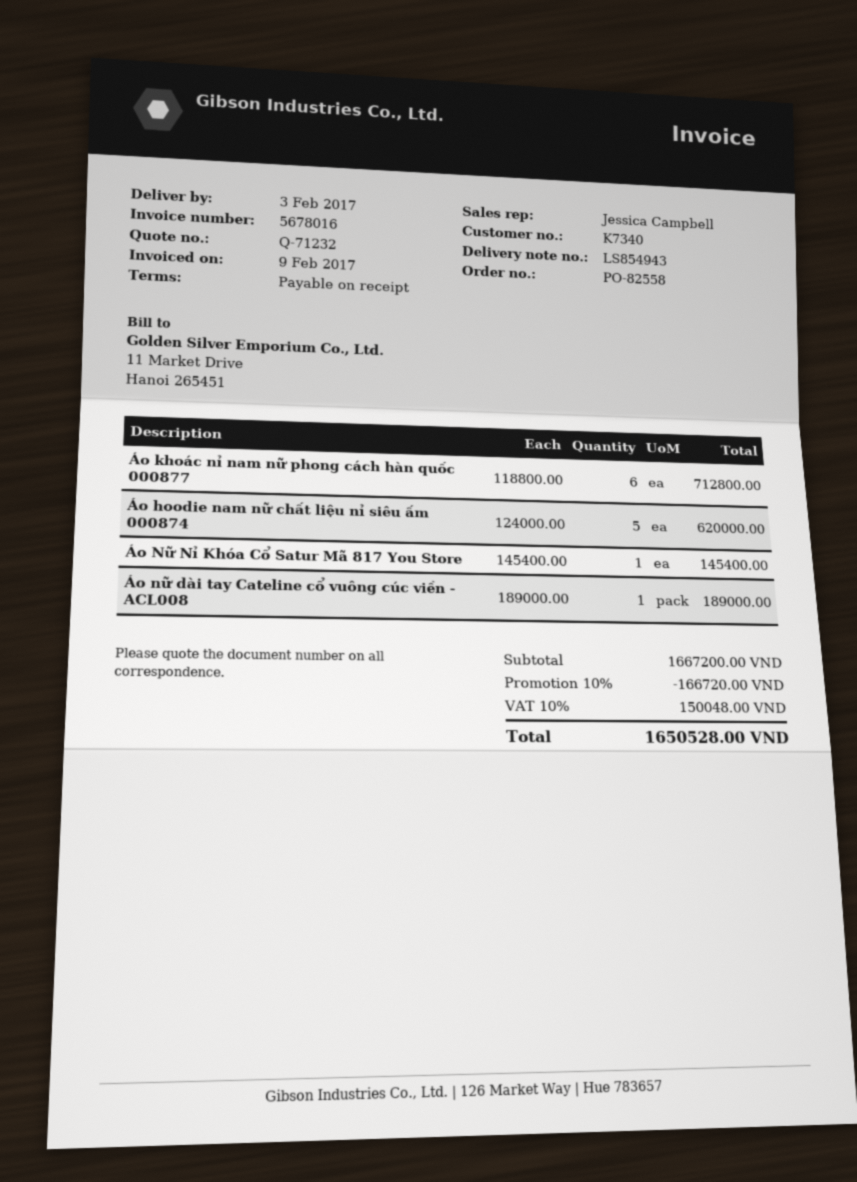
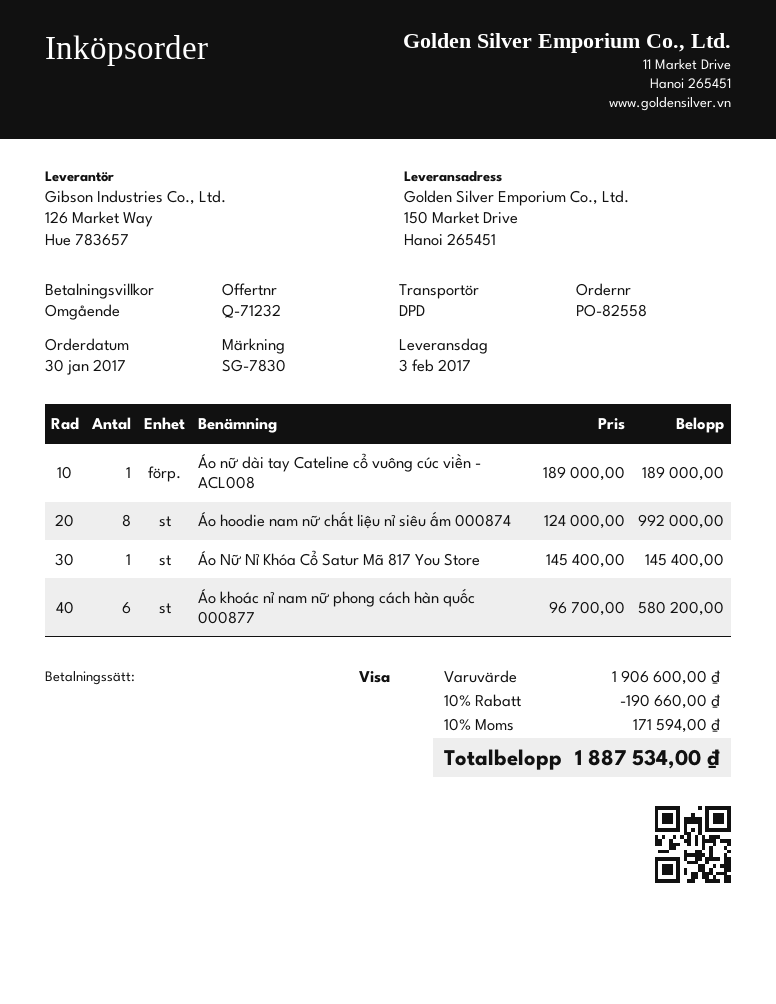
Áo khoác nỉ nam nữ phong cách hàn quốc 000877: 6 x 118800.00 = 712800.00 -> 6 x 96700.00 = 580200.00
Áo hoodie nam nữ chất liệu nỉ siêu ấm 000874: 5 x 124000.00 = 620000.00 -> 8 x 124000.00 = 992000.00
subtotal: 1667200.00 -> 1906600.00
discount: 10% = 166720.00 -> 10% = 190660.00
tax: 10% = 150048.00 -> 10% = 171594.00
total: 1650528.00 -> 1887534.00

